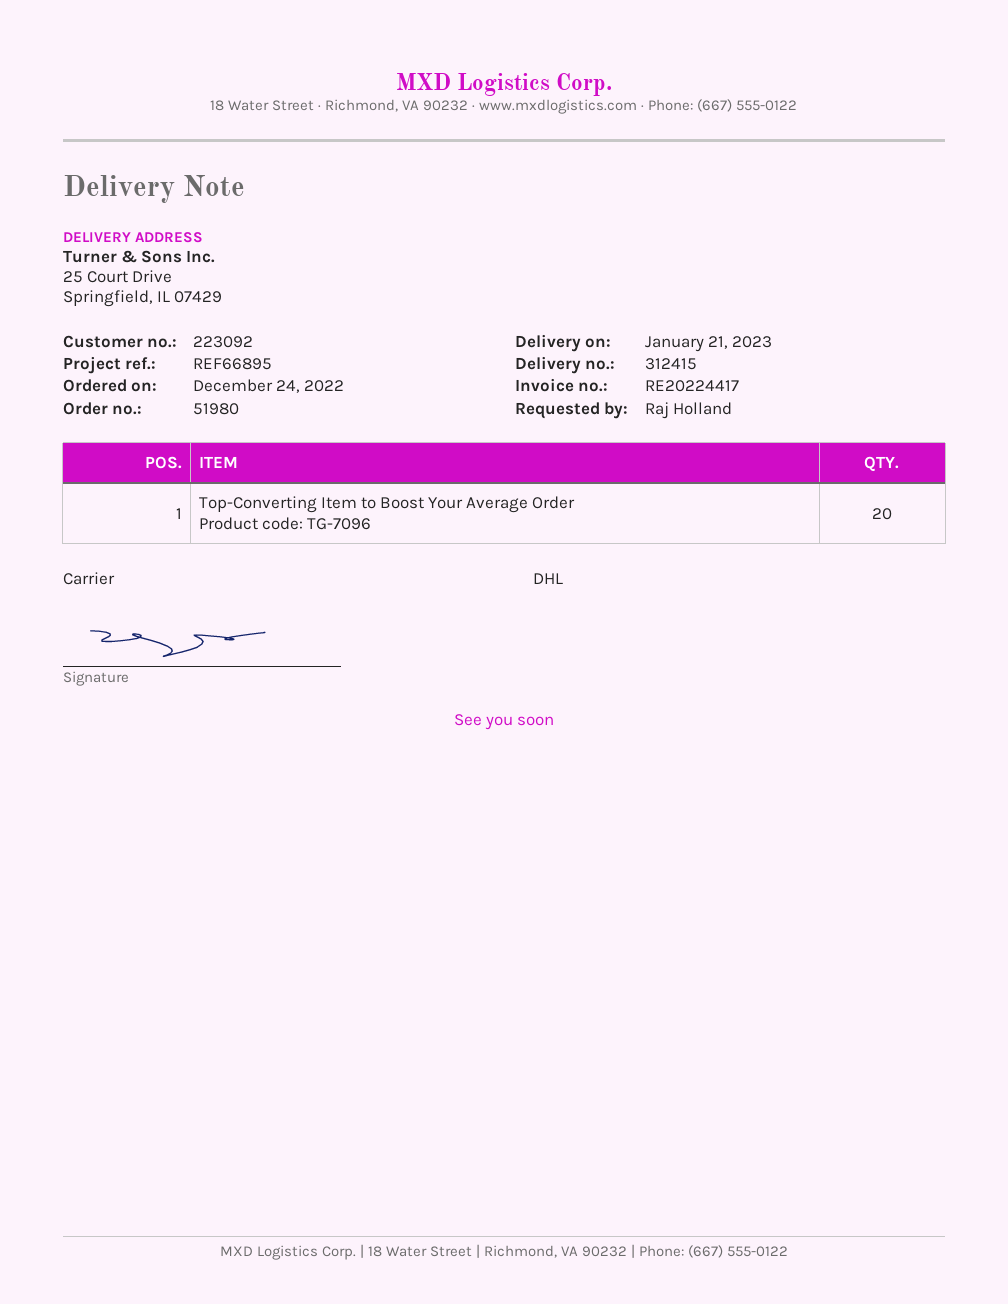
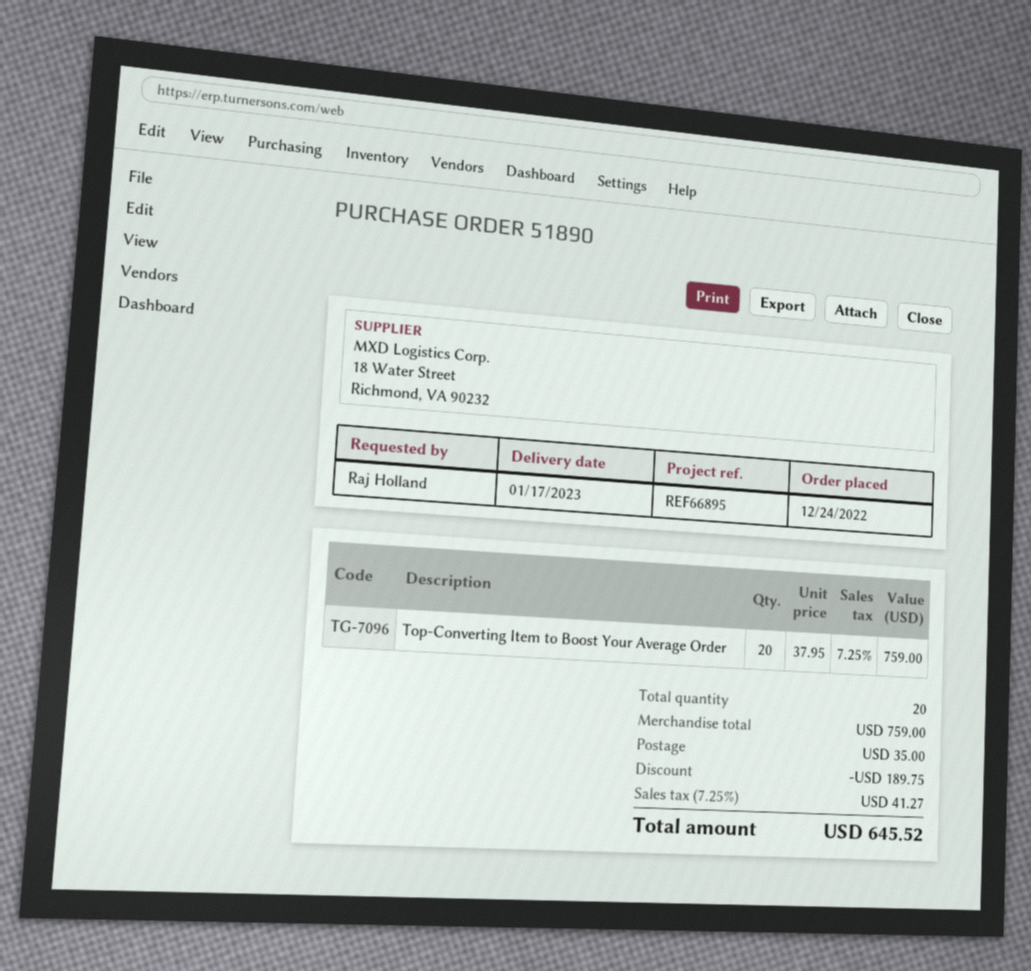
order number: 51980 -> 51890
delivery date: 2023-01-21 -> 2023-01-17

